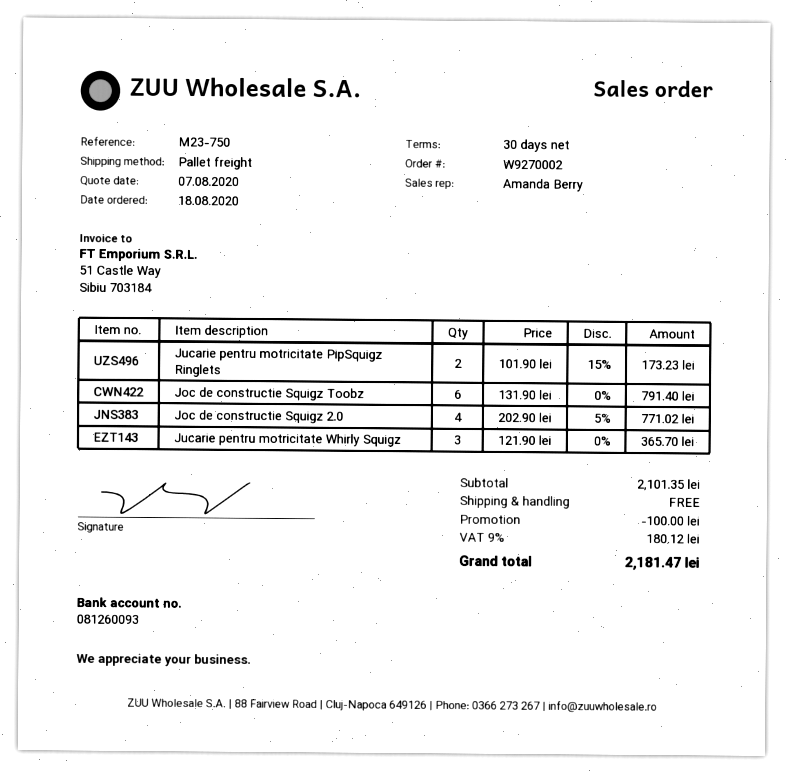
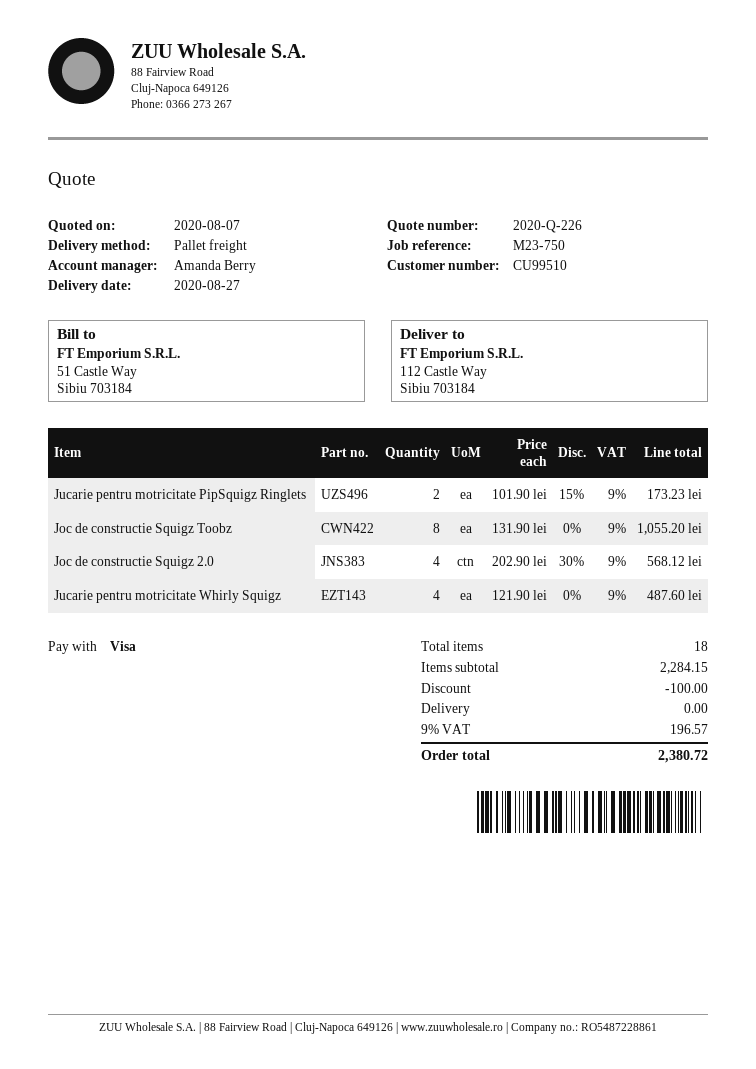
Joc de constructie Squigz Toobz: 6 x 131.90 = 791.40 -> 8 x 131.90 = 1055.20
Joc de constructie Squigz 2.0: 4 x 202.90 - 5% = 771.02 -> 4 x 202.90 - 30% = 568.12
Jucarie pentru motricitate Whirly Squigz: 3 x 121.90 = 365.70 -> 4 x 121.90 = 487.60
subtotal: 2101.35 -> 2284.15
tax: 9% = 180.12 -> 9% = 196.57
total: 2181.47 -> 2380.72

